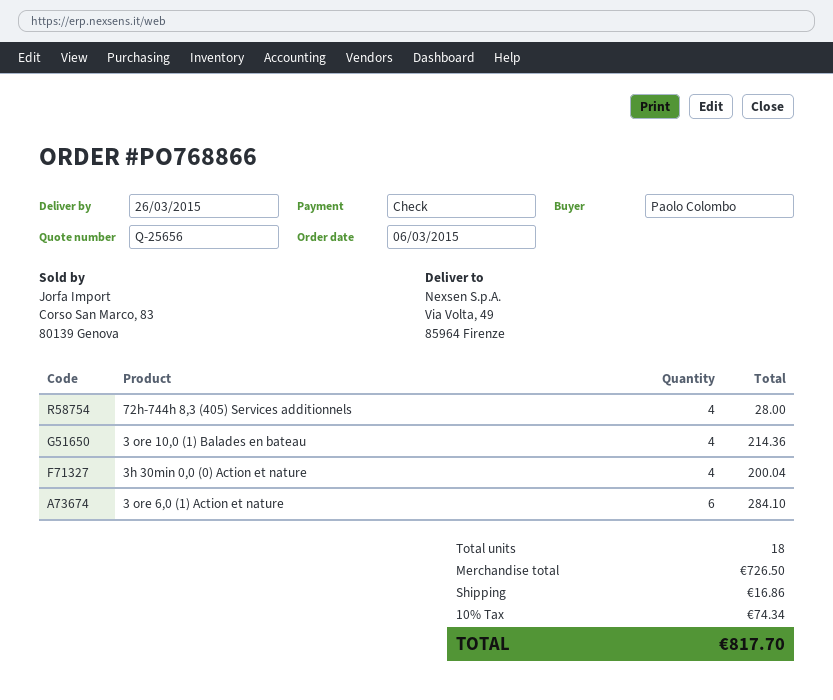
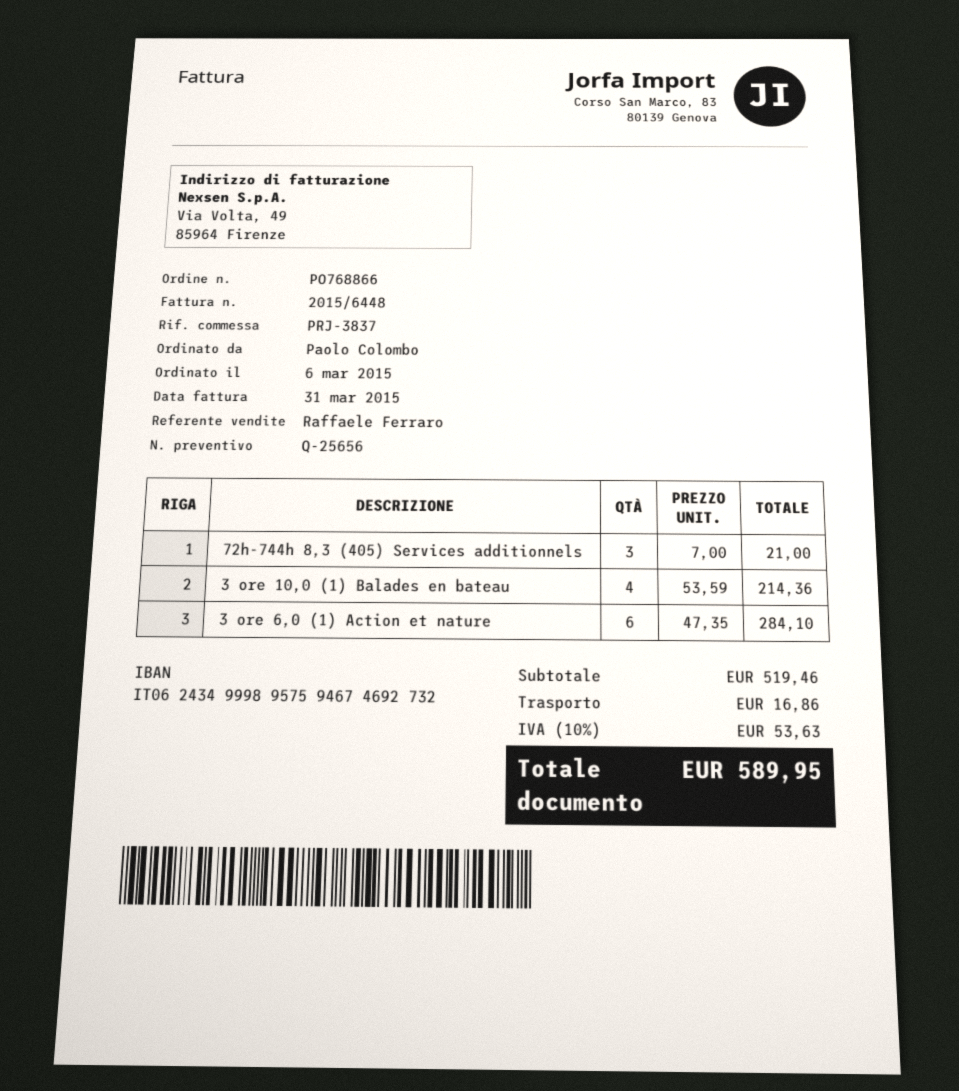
72h-744h 8,3 (405) Services additionnels: 4 for 28.00 -> 3 for 21.00
3h 30min 0,0 (0) Action et nature: 4 for 200.04 -> none
subtotal: 726.50 -> 519.46
tax: 10% = 74.34 -> 10% = 53.63
total: 817.70 -> 589.95

